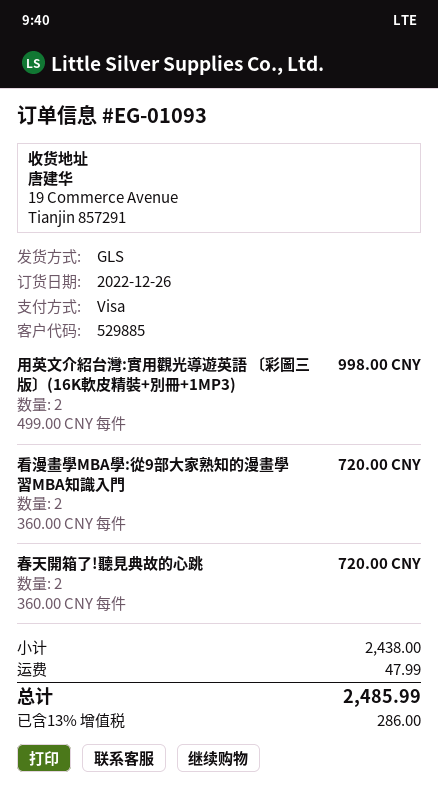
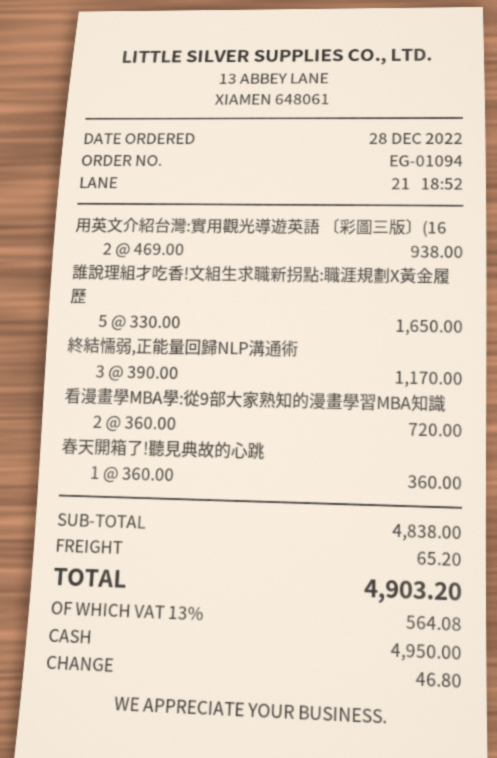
order number: EG-01093 -> EG-01094
order date: 2022-12-26 -> 2022-12-28
payment method: Visa -> cash
用英文介紹台灣:實用觀光導遊英語 〔彩圖三版〕(16K軟皮精裝+別冊+1MP3): 2 x 499.00 = 998.00 -> 2 x 469.00 = 938.00
春天開箱了!聽見典故的心跳: 2 x 360.00 = 720.00 -> 1 x 360.00 = 360.00
誰說理組才吃香!文組生求職新拐點:職涯規劃X黃金履歷: none -> 5 x 330.00 = 1650.00
終結懦弱,正能量回歸NLP溝通術: none -> 3 x 390.00 = 1170.00
subtotal: 2438.00 -> 4838.00
shipping: 47.99 -> 65.20
tax: 13% = 286.00 -> 13% = 564.08
total: 2485.99 -> 4903.20

